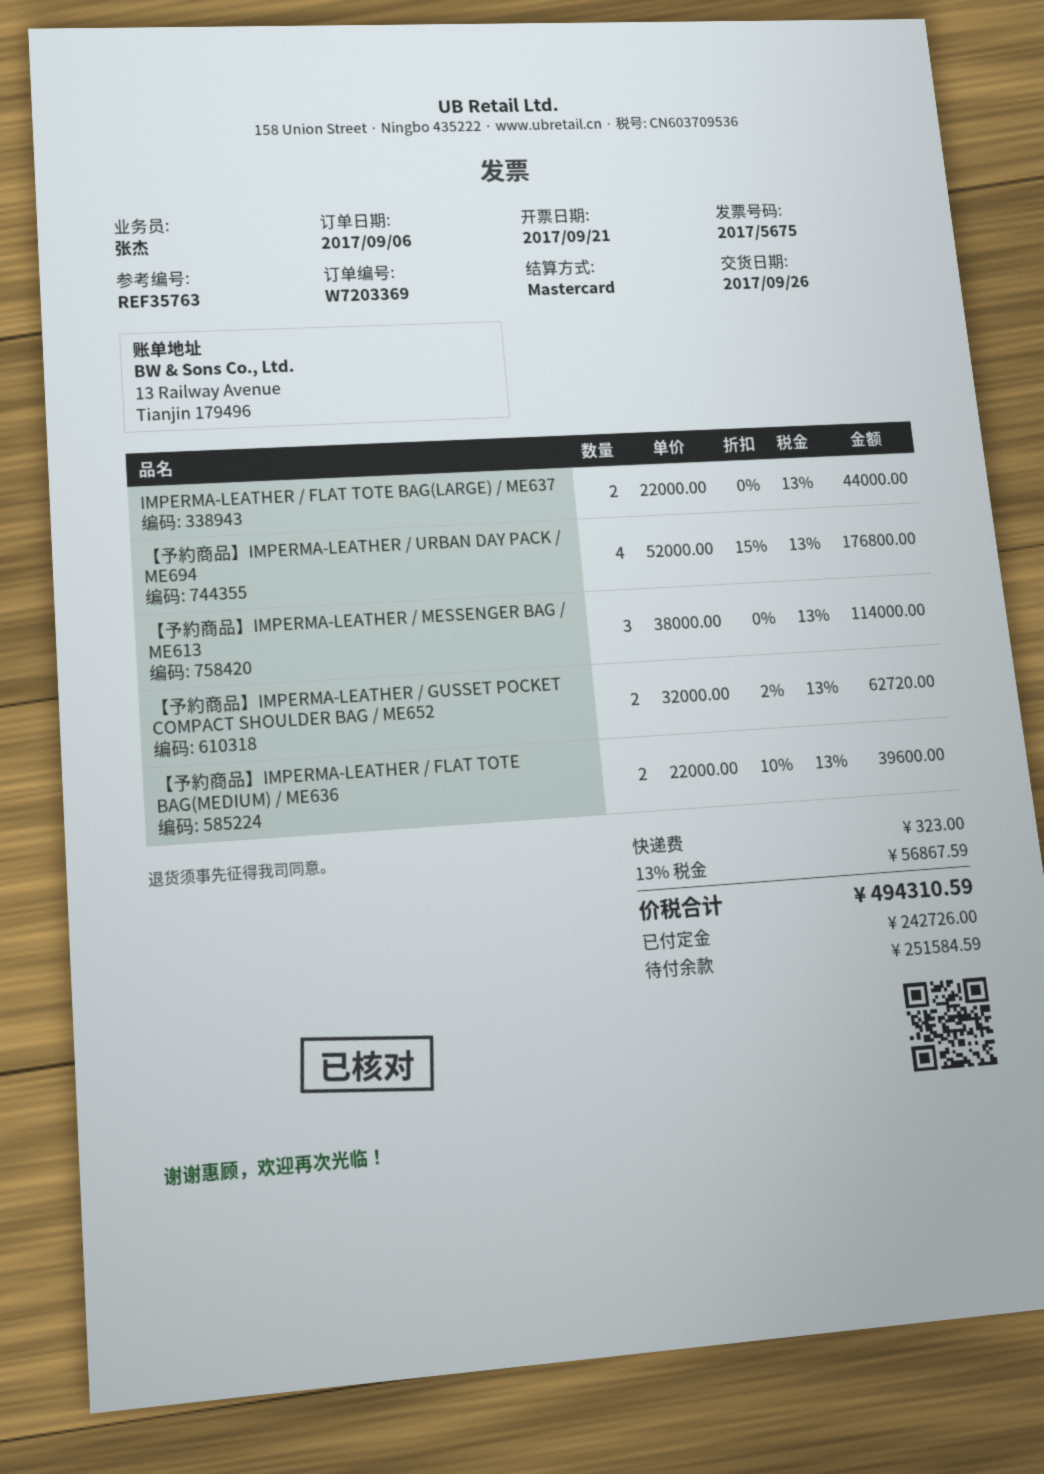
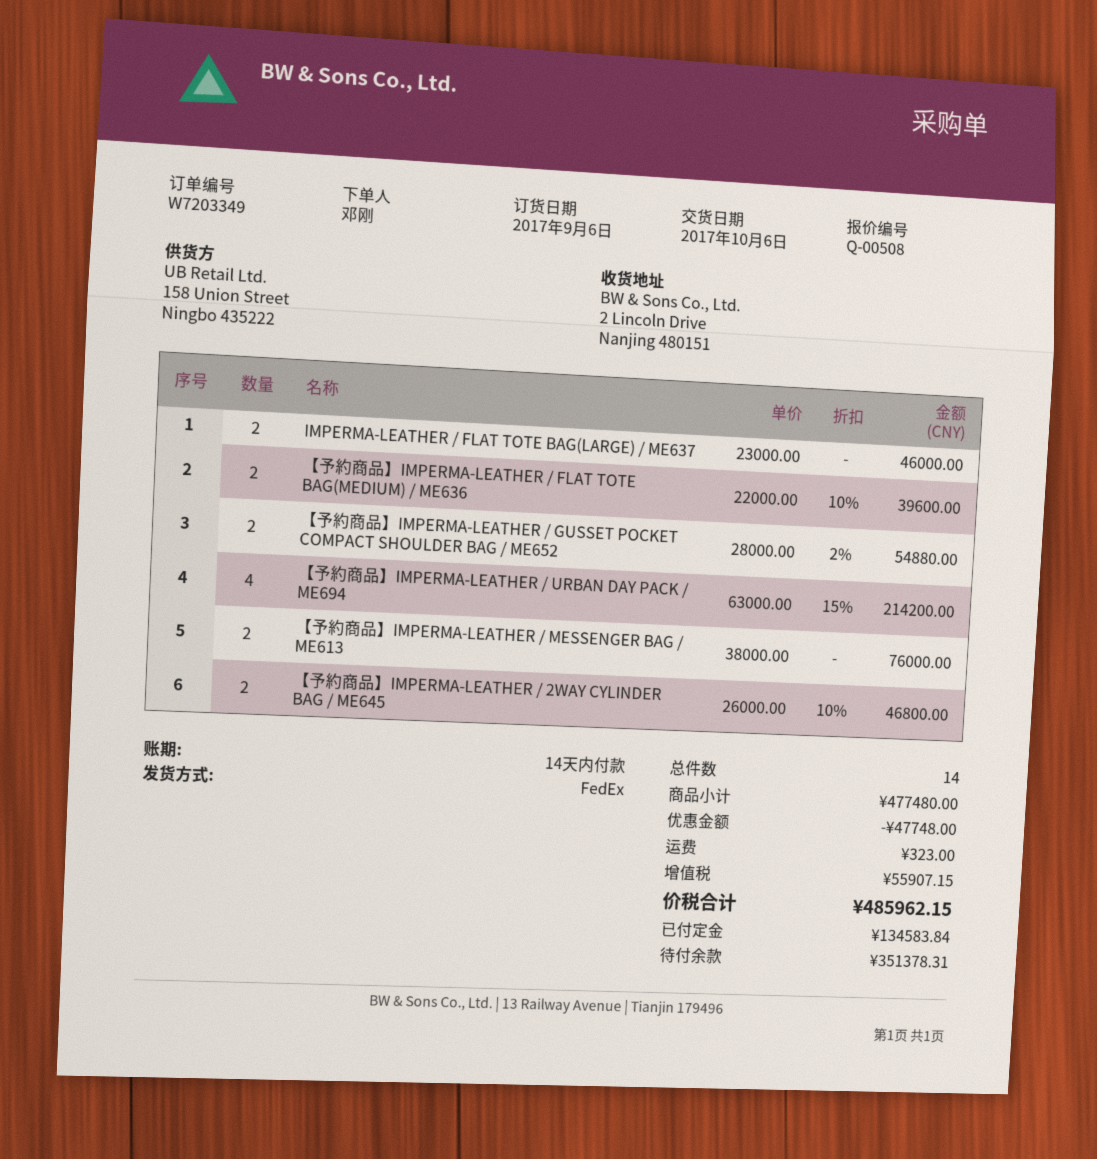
order number: W7203369 -> W7203349
delivery date: 2017-09-26 -> 2017-10-06
IMPERMA-LEATHER / FLAT TOTE BAG(LARGE) / ME637: 2 x 22000.00 = 44000.00 -> 2 x 23000.00 = 46000.00
【予約商品】IMPERMA-LEATHER / URBAN DAY PACK / ME694: 4 x 52000.00 - 15% = 176800.00 -> 4 x 63000.00 - 15% = 214200.00
【予約商品】IMPERMA-LEATHER / MESSENGER BAG / ME613: 3 x 38000.00 = 114000.00 -> 2 x 38000.00 = 76000.00
【予約商品】IMPERMA-LEATHER / GUSSET POCKET COMPACT SHOULDER BAG / ME652: 2 x 32000.00 - 2% = 62720.00 -> 2 x 28000.00 - 2% = 54880.00
【予約商品】IMPERMA-LEATHER / 2WAY CYLINDER BAG / ME645: none -> 2 x 26000.00 - 10% = 46800.00
discount: none -> 47748.00
tax: 56867.59 -> 55907.15
total: 494310.59 -> 485962.15
deposit: 242726.00 -> 134583.84
balance: 251584.59 -> 351378.31

